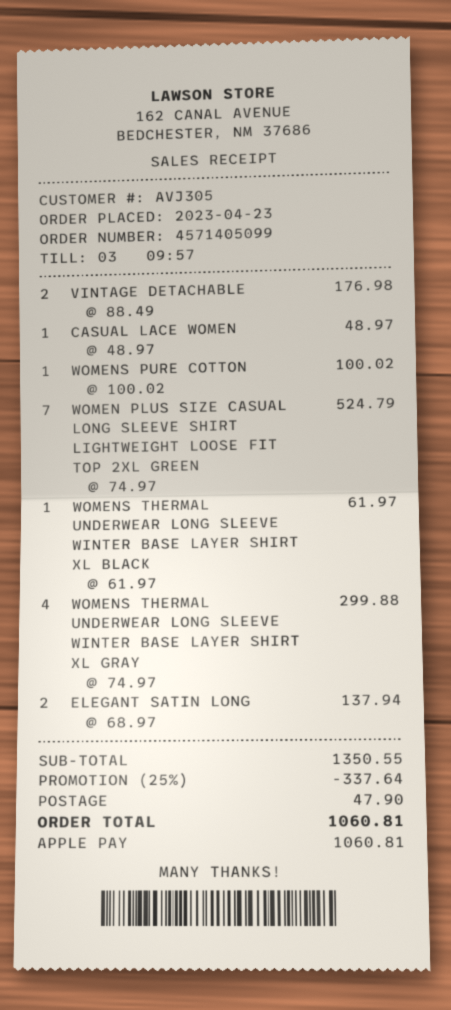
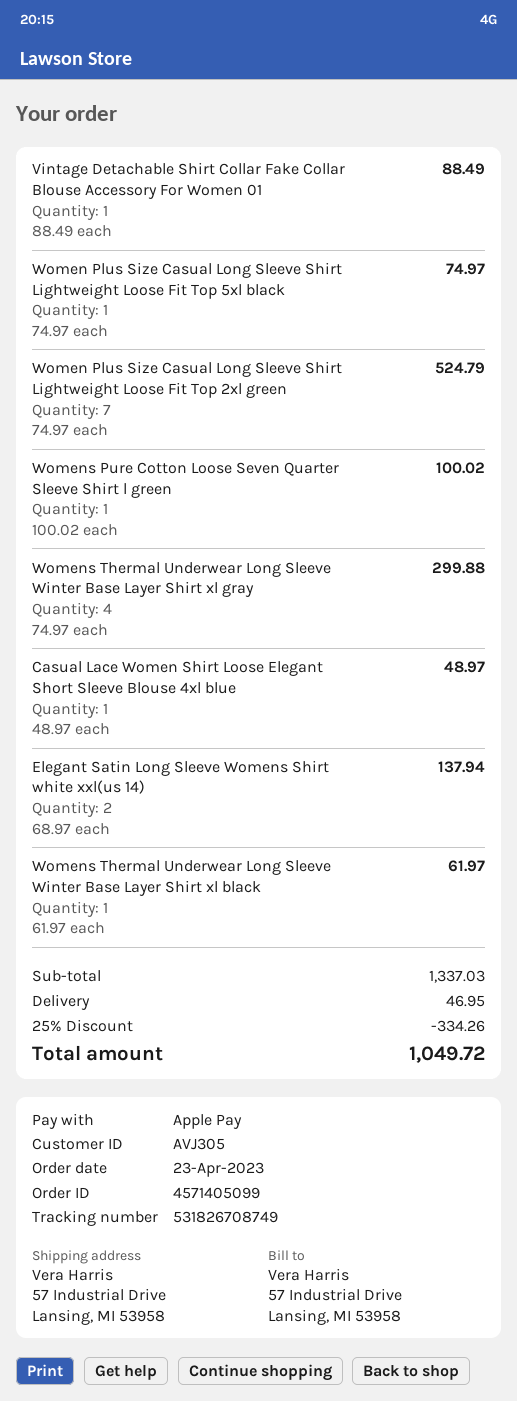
VINTAGE DETACHABLE: 2 x 88.49 = 176.98 -> 1 x 88.49 = 88.49
Women Plus Size Casual Long Sleeve Shirt Lightweight Loose Fit Top 5xl black: none -> 1 x 74.97 = 74.97
subtotal: 1350.55 -> 1337.03
discount: 25% = 337.64 -> 25% = 334.26
shipping: 47.90 -> 46.95
total: 1060.81 -> 1049.72

